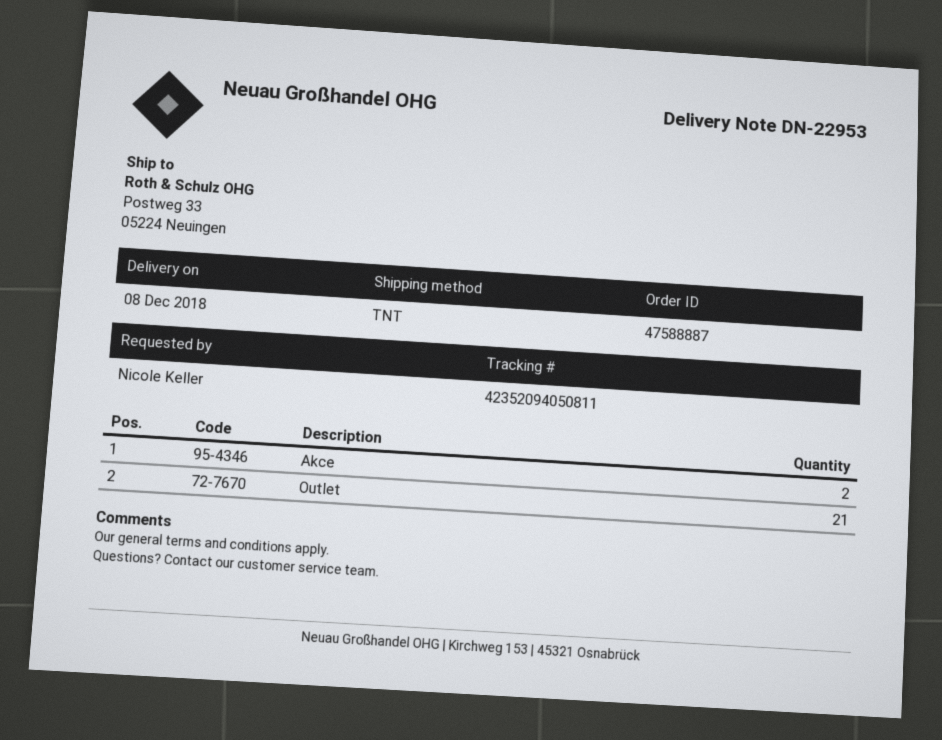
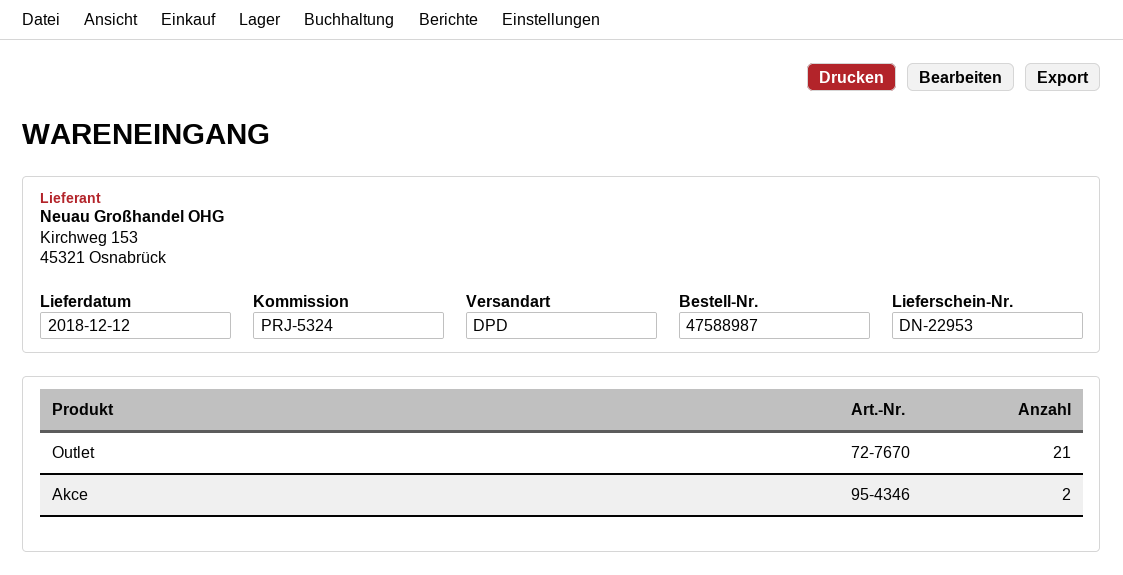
order number: 47588887 -> 47588987
delivery date: 2018-12-08 -> 2018-12-12
shipping method: TNT -> DPD

